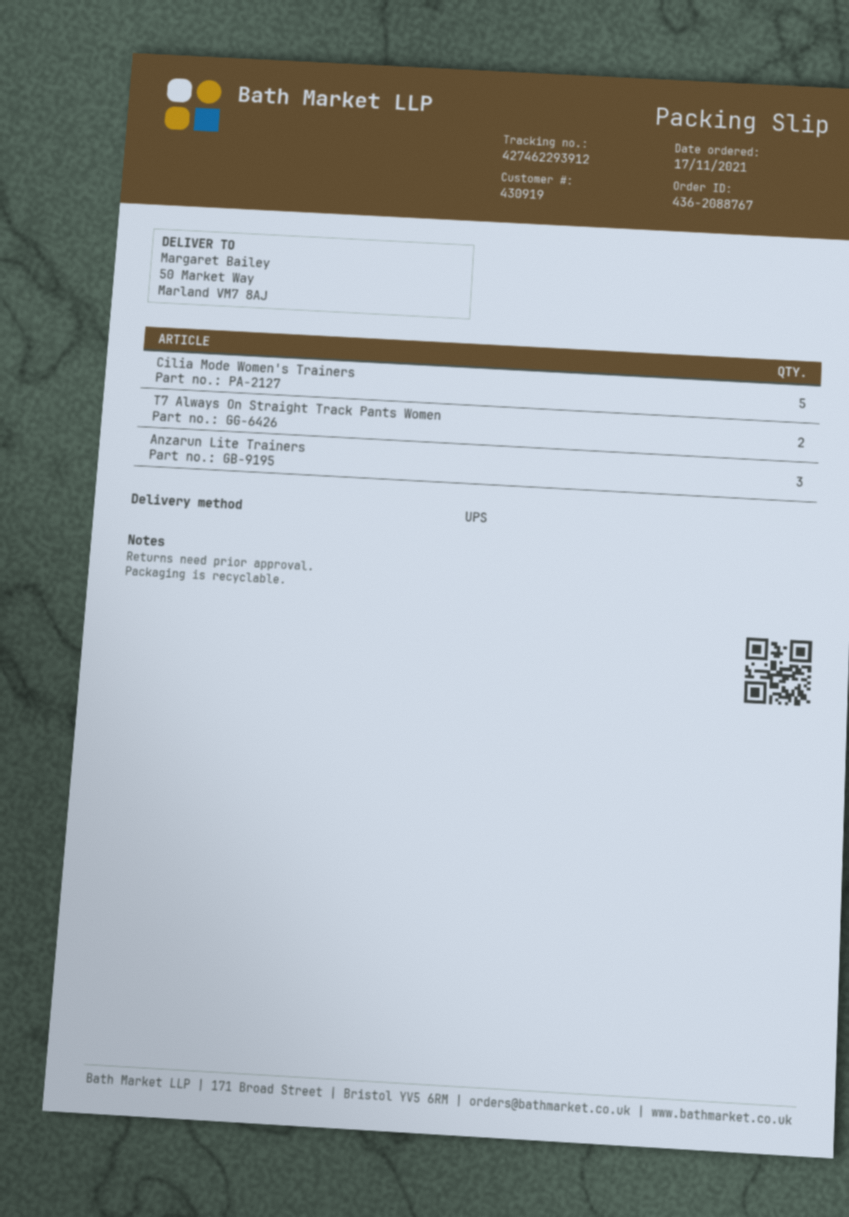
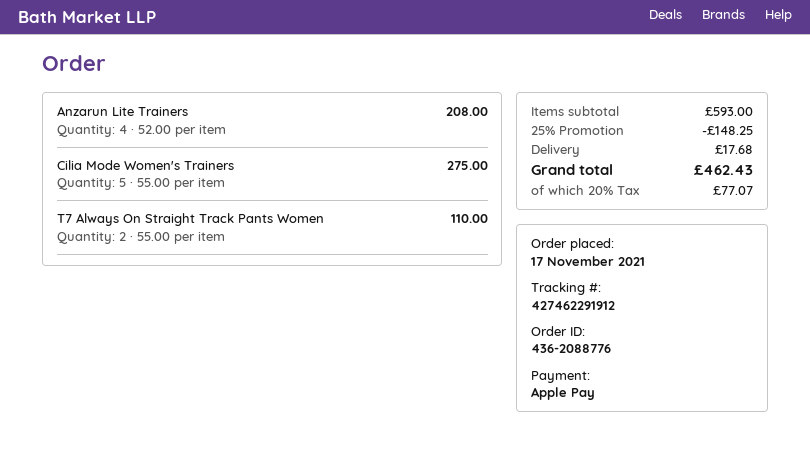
order number: 436-2088767 -> 436-2088776
tracking number: 427462293912 -> 427462291912
Anzarun Lite Trainers: 3 -> 4

